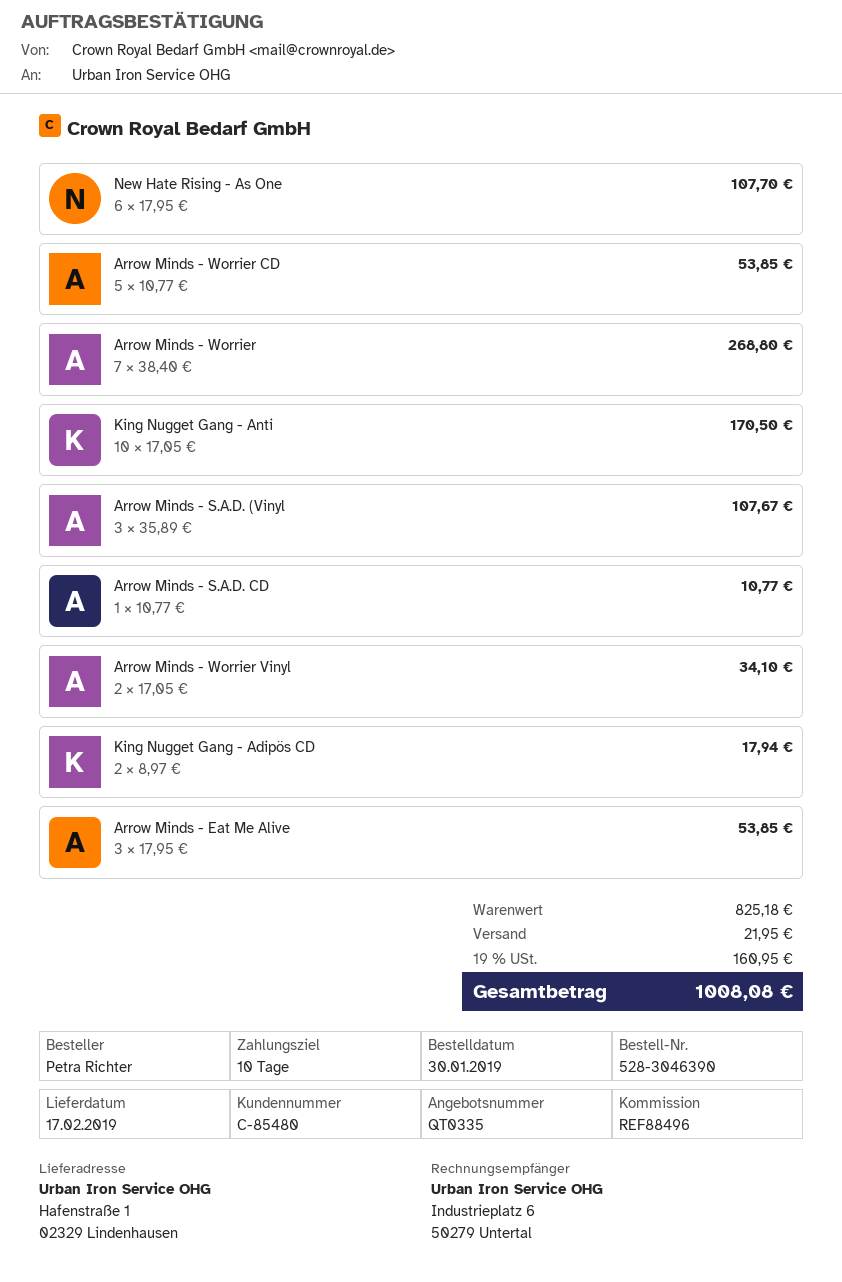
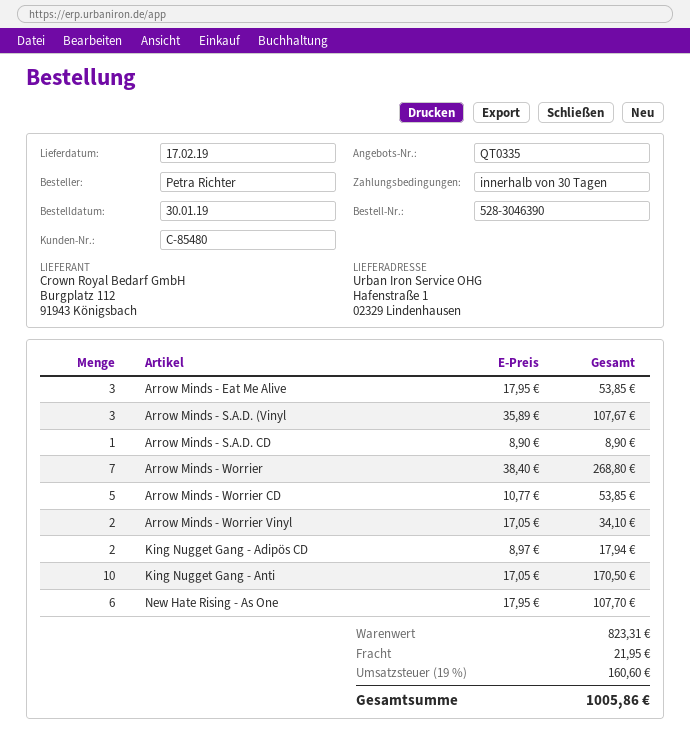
payment terms: 10 days -> 30 days
Arrow Minds - S.A.D. CD: 1 x 10.77 = 10.77 -> 1 x 8.90 = 8.90
subtotal: 825.18 -> 823.31
tax: 19% = 160.95 -> 19% = 160.60
total: 1008.08 -> 1005.86

